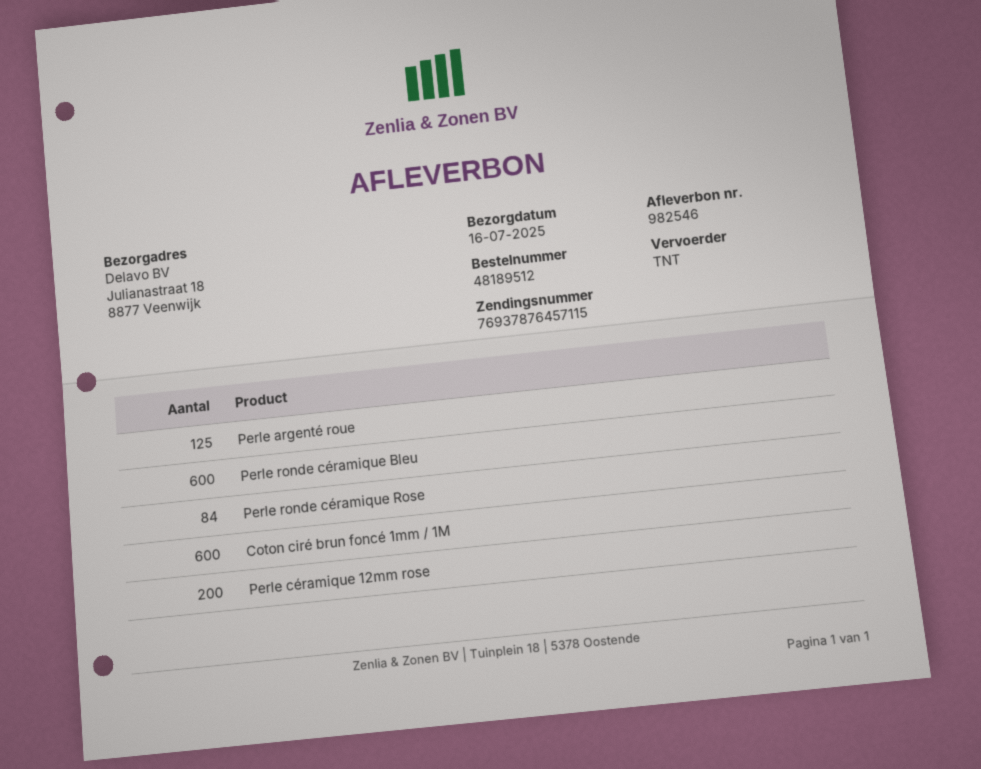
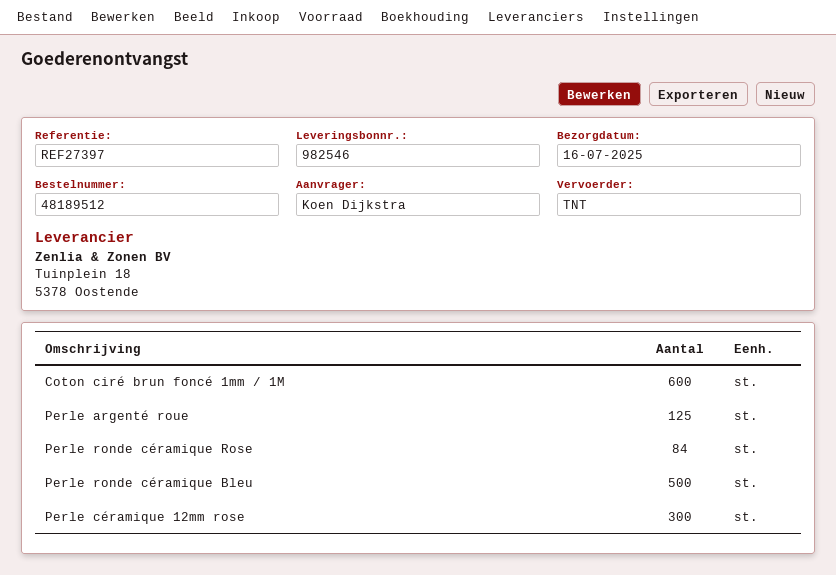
Perle ronde céramique Bleu: 600 -> 500
Perle céramique 12mm rose: 200 -> 300

